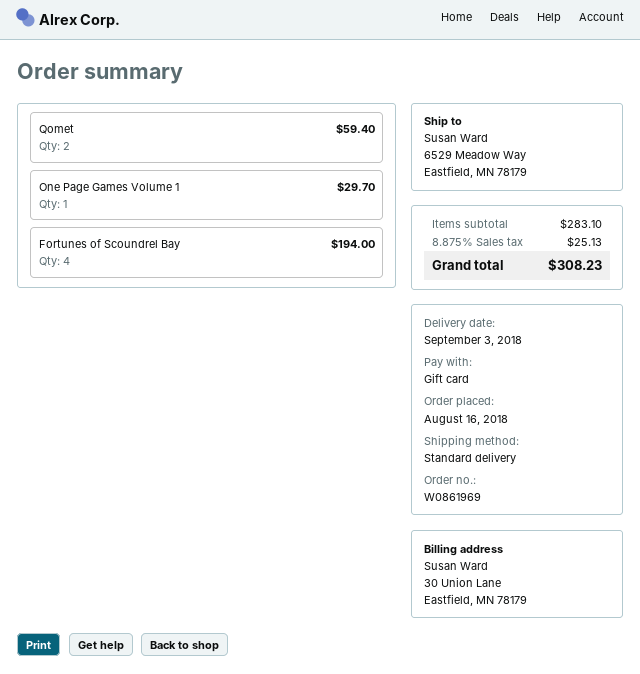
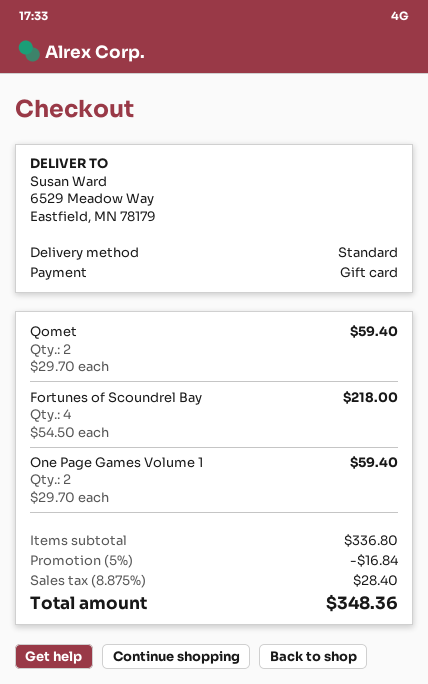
One Page Games Volume 1: 1 for 29.70 -> 2 for 59.40
Fortunes of Scoundrel Bay: 4 for 194.00 -> 4 for 218.00
subtotal: 283.10 -> 336.80
discount: none -> 5% = 16.84
tax: 8.875% = 25.13 -> 8.875% = 28.40
total: 308.23 -> 348.36

